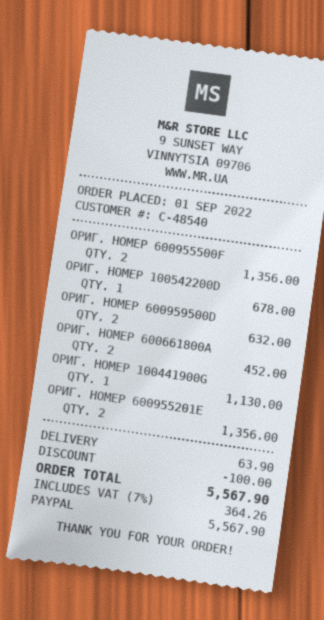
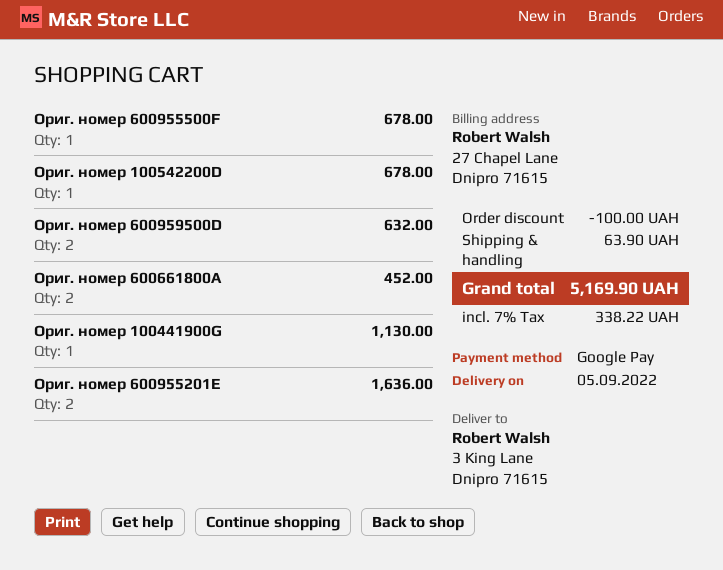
payment method: PayPal -> Google Pay
ОРИГ. НОМЕР 600955500F: 2 for 1356.00 -> 1 for 678.00
ОРИГ. НОМЕР 600955201E: 2 for 1356.00 -> 2 for 1636.00
tax: 7% = 364.26 -> 7% = 338.22
total: 5567.90 -> 5169.90

